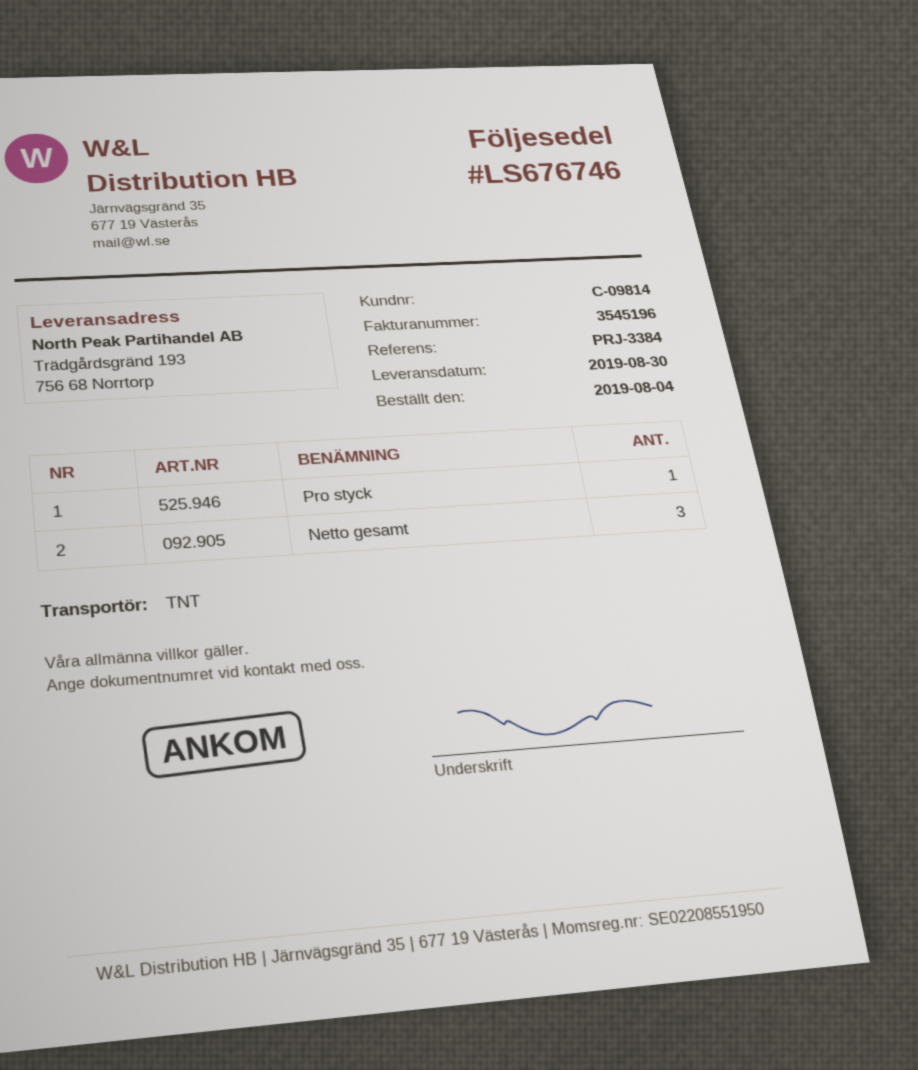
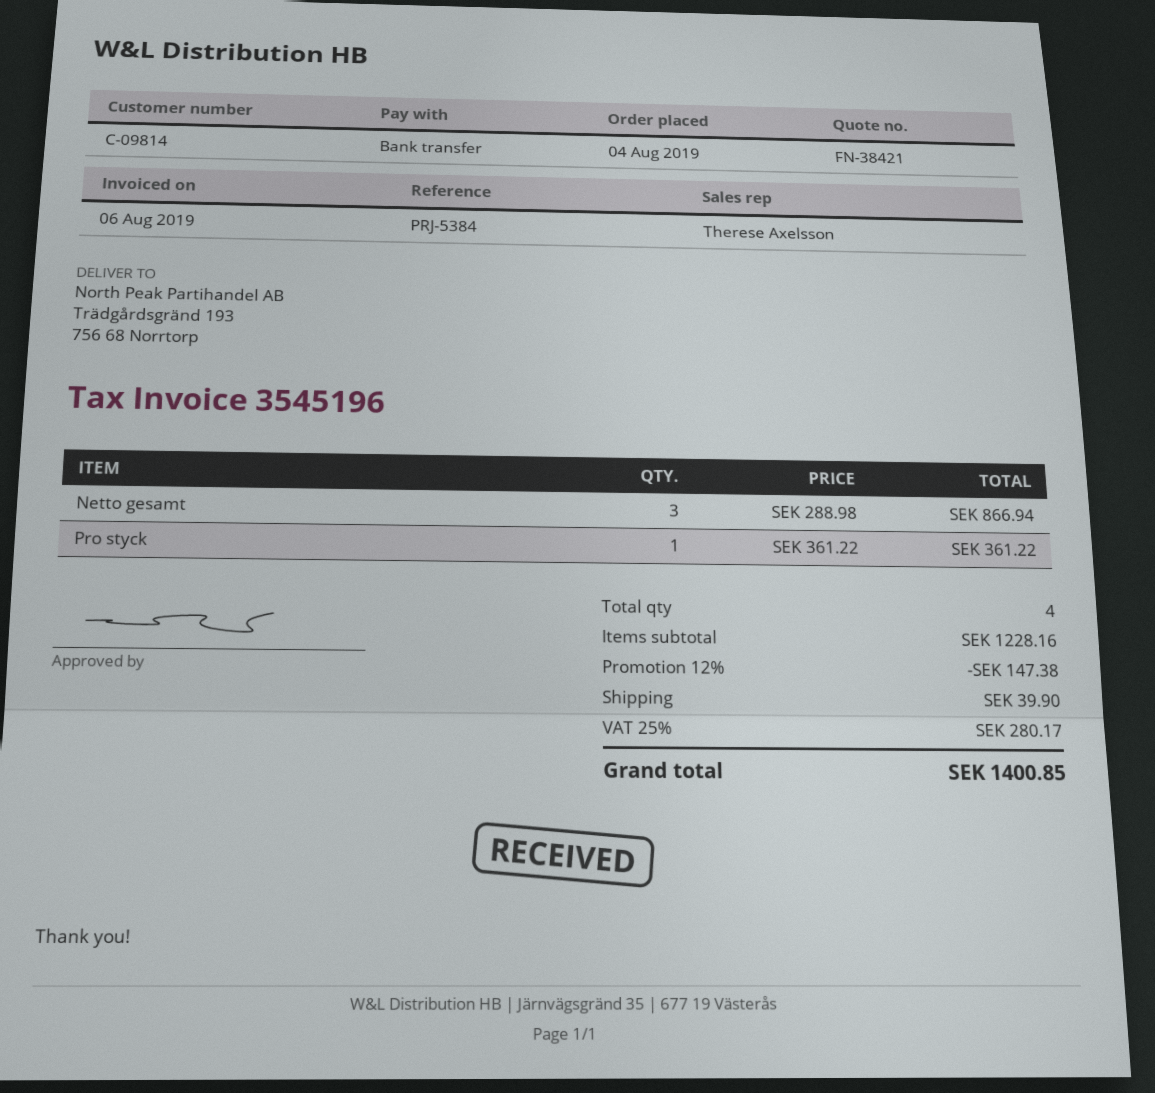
reference: PRJ-3384 -> PRJ-5384

